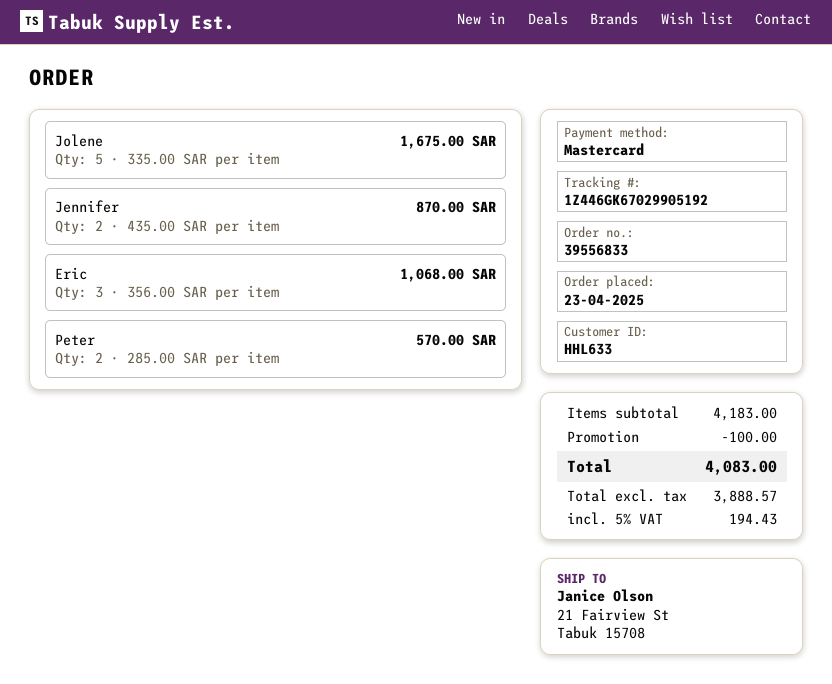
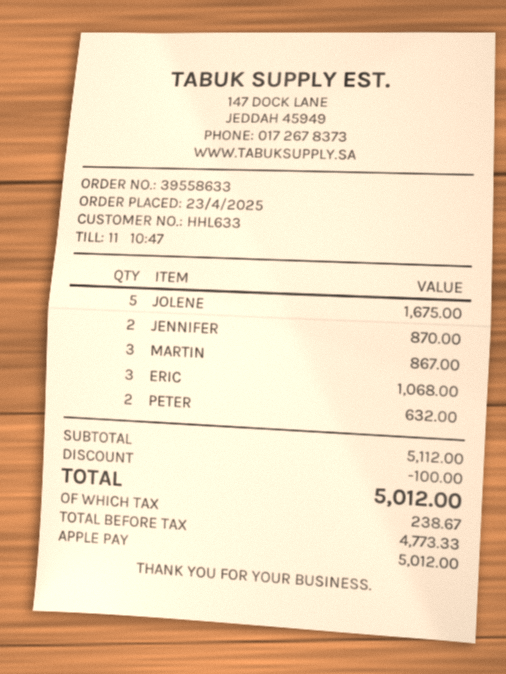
order number: 39556833 -> 39558633
payment method: Mastercard -> Apple Pay
Peter: 2 for 570.00 -> 2 for 632.00
MARTIN: none -> 3 for 867.00
subtotal: 4183.00 -> 5112.00
net: 3888.57 -> 4773.33
tax: 194.43 -> 238.67
total: 4083.00 -> 5012.00

